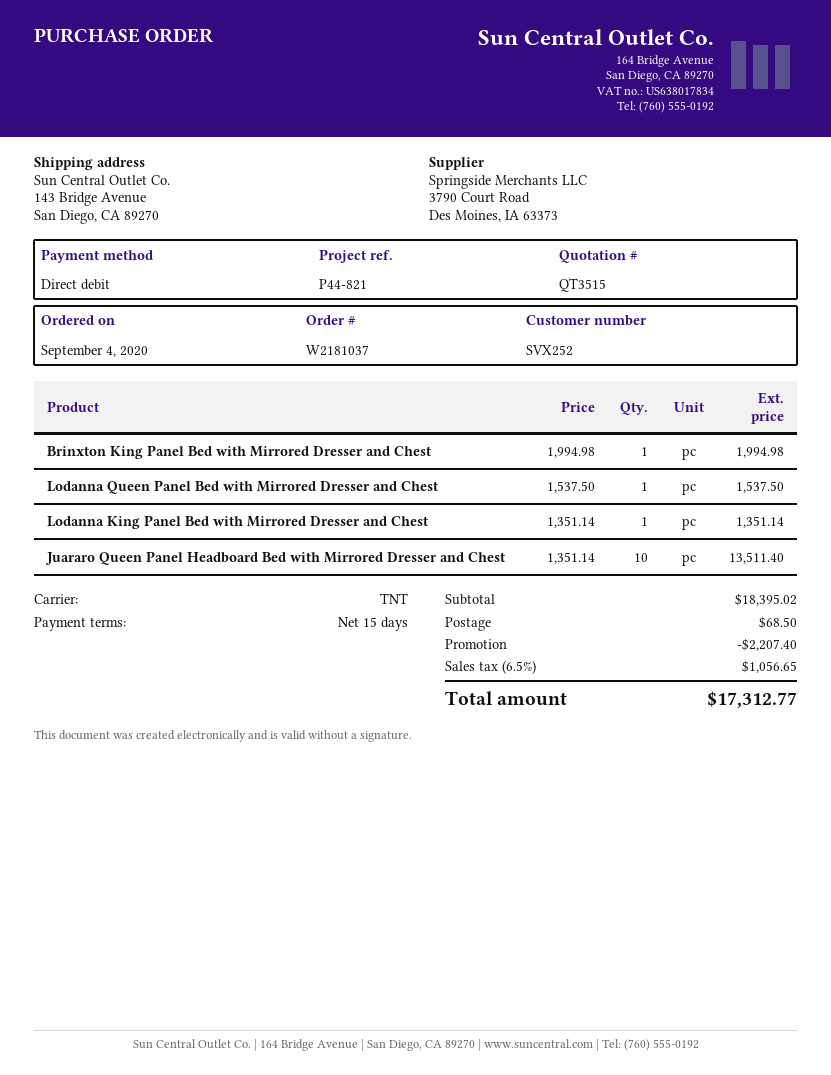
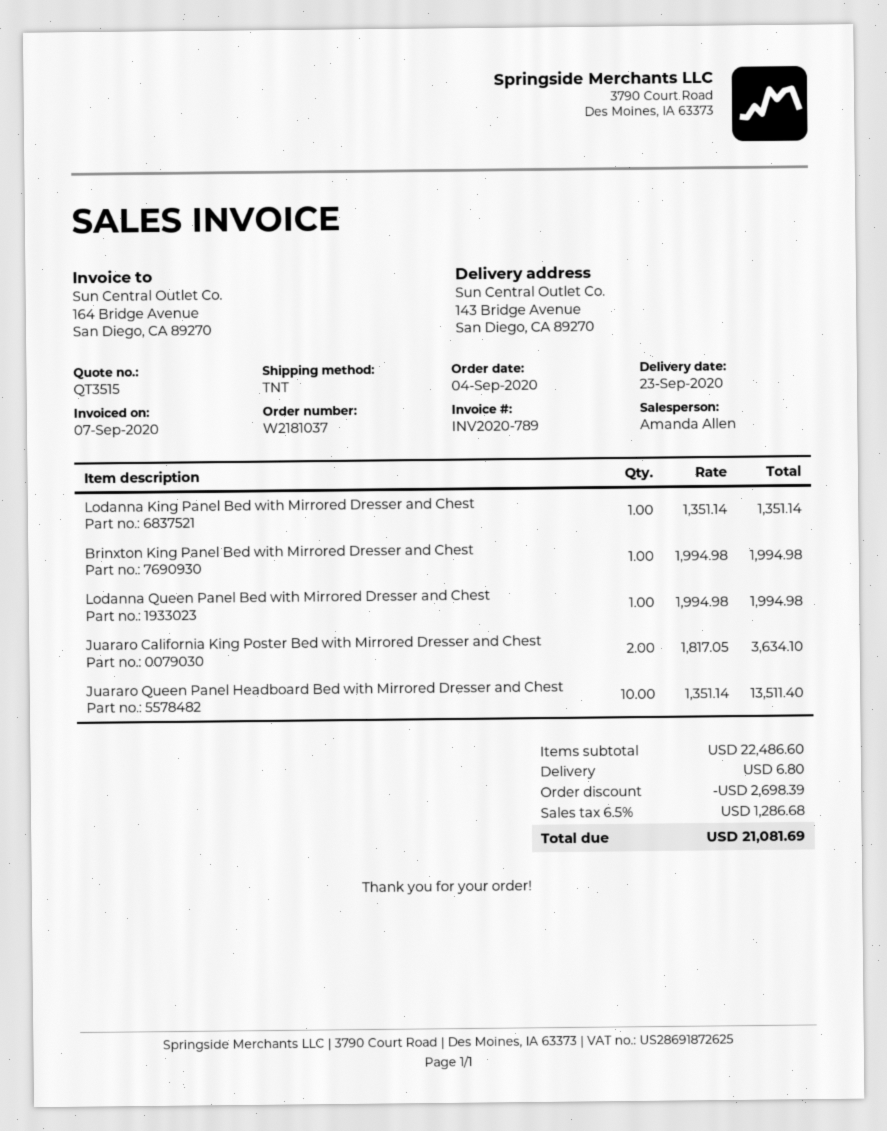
Lodanna Queen Panel Bed with Mirrored Dresser and Chest: 1 x 1537.50 = 1537.50 -> 1 x 1994.98 = 1994.98
Juararo California King Poster Bed with Mirrored Dresser and Chest: none -> 2 x 1817.05 = 3634.10
subtotal: 18395.02 -> 22486.60
discount: 2207.40 -> 2698.39
shipping: 68.50 -> 6.80
tax: 6.5% = 1056.65 -> 6.5% = 1286.68
total: 17312.77 -> 21081.69

